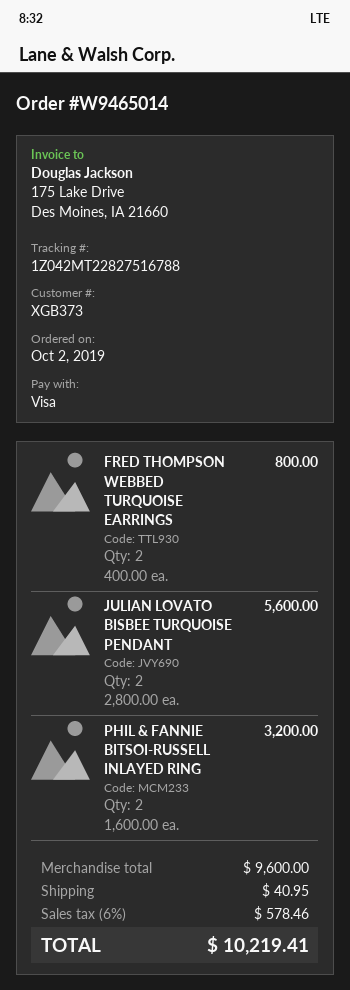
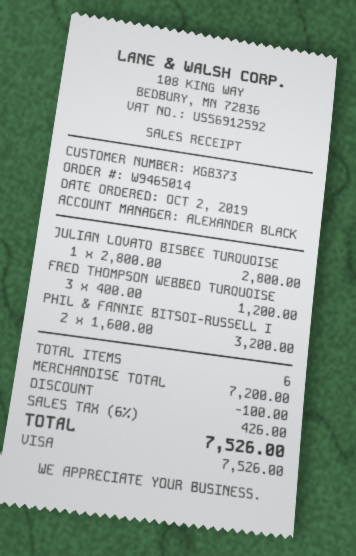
FRED THOMPSON WEBBED TURQUOISE EARRINGS: 2 x 400.00 = 800.00 -> 3 x 400.00 = 1200.00
JULIAN LOVATO BISBEE TURQUOISE PENDANT: 2 x 2800.00 = 5600.00 -> 1 x 2800.00 = 2800.00
subtotal: 9600.00 -> 7200.00
discount: none -> 100.00
shipping: 40.95 -> none
tax: 6% = 578.46 -> 6% = 426.00
total: 10219.41 -> 7526.00

